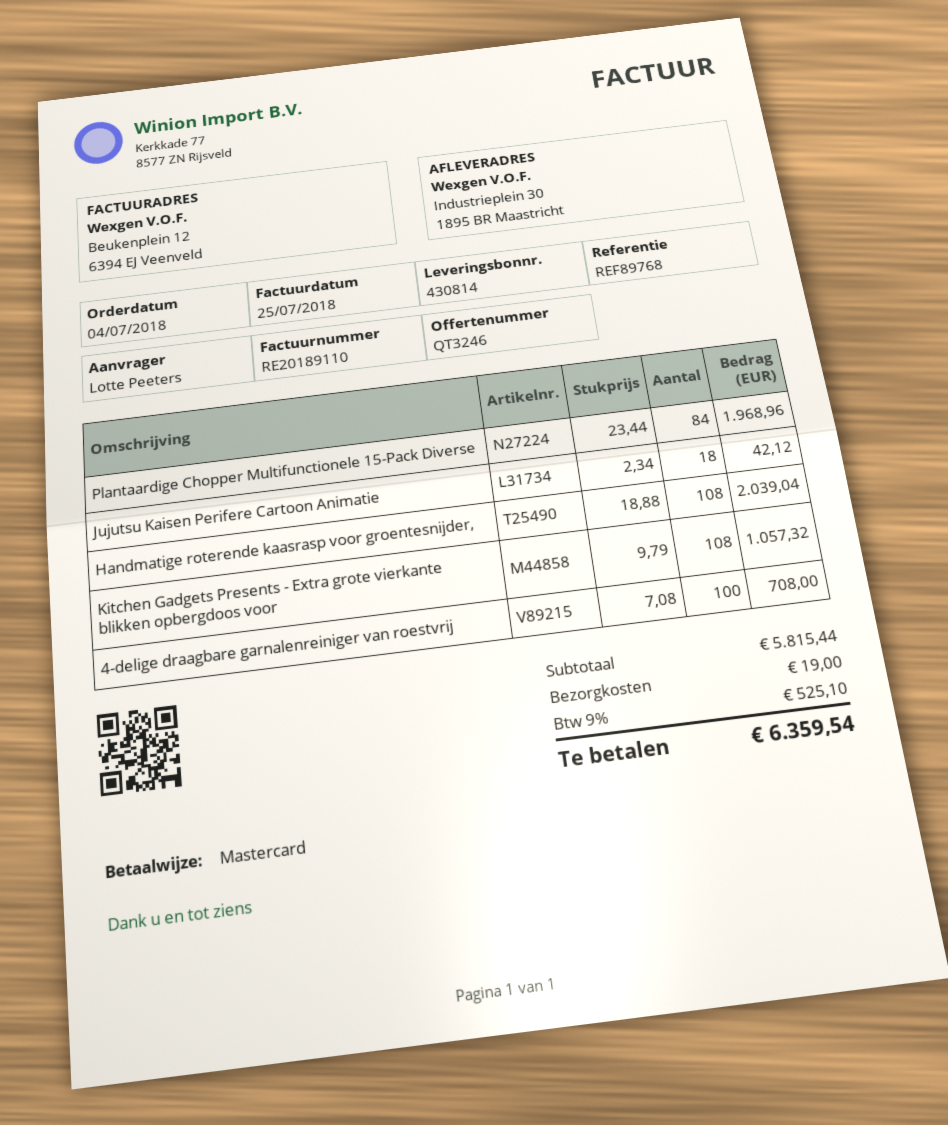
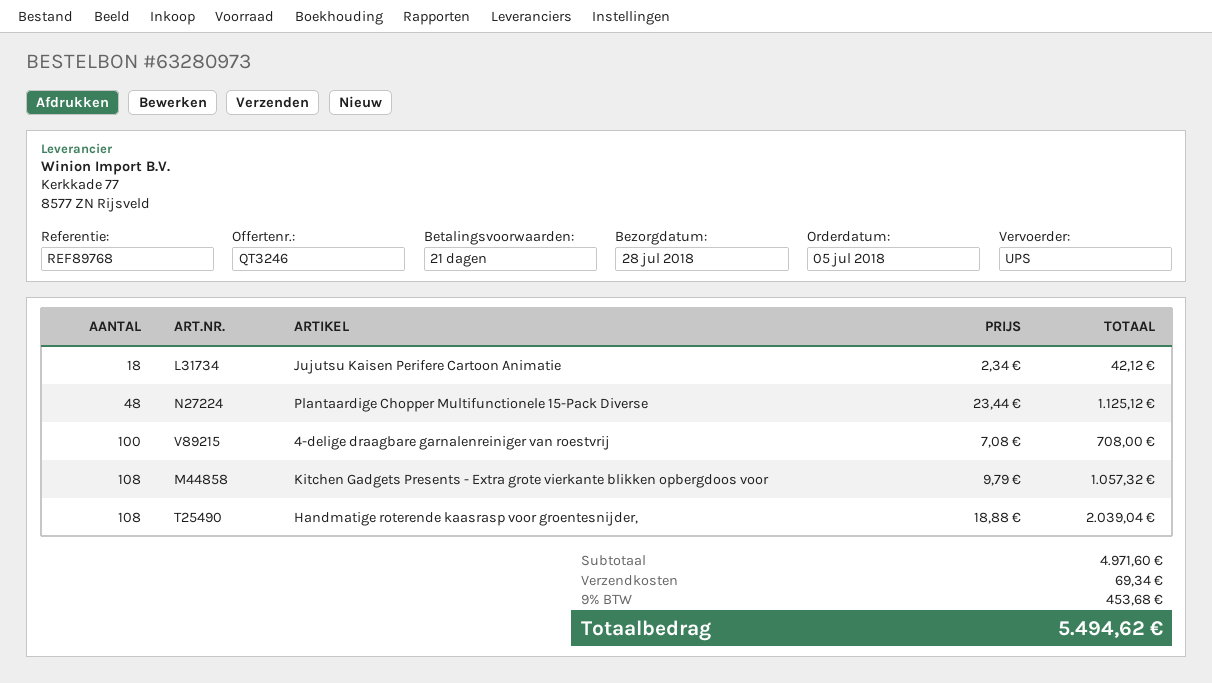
order date: 2018-07-04 -> 2018-07-05
Plantaardige Chopper Multifunctionele 15-Pack Diverse: 84 x 23.44 = 1968.96 -> 48 x 23.44 = 1125.12
subtotal: 5815.44 -> 4971.60
shipping: 19.00 -> 69.34
tax: 9% = 525.10 -> 9% = 453.68
total: 6359.54 -> 5494.62

